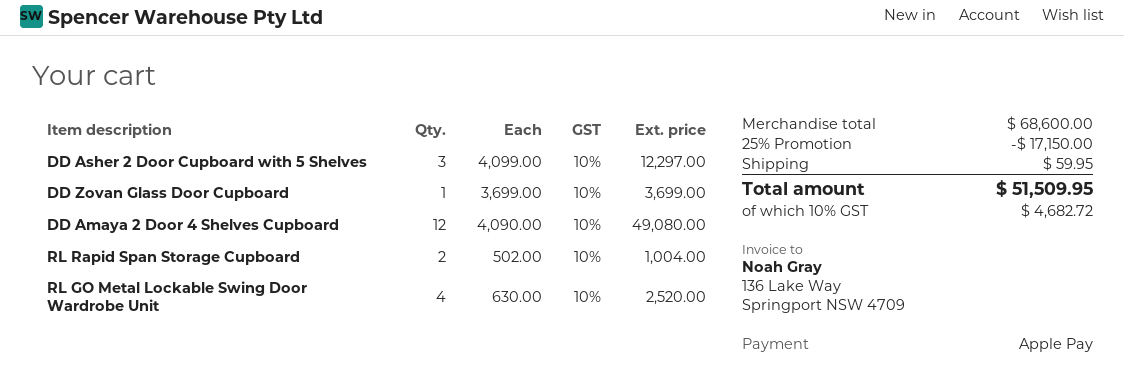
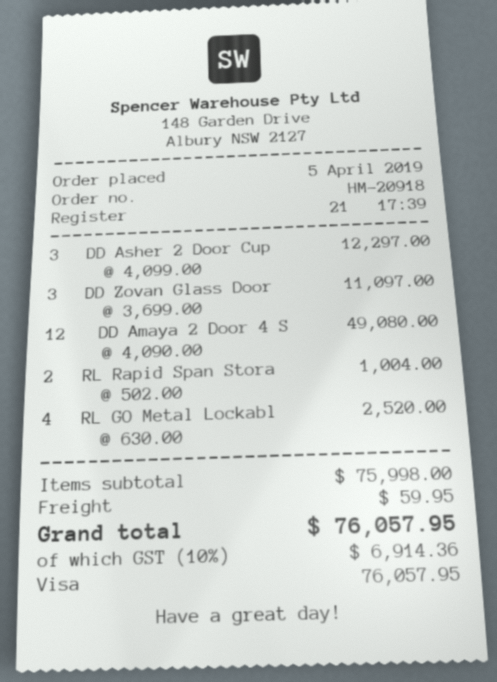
payment method: Apple Pay -> Visa
DD Zovan Glass Door Cupboard: 1 x 3699.00 = 3699.00 -> 3 x 3699.00 = 11097.00
subtotal: 68600.00 -> 75998.00
discount: 25% = 17150.00 -> none
tax: 10% = 4682.72 -> 10% = 6914.36
total: 51509.95 -> 76057.95

